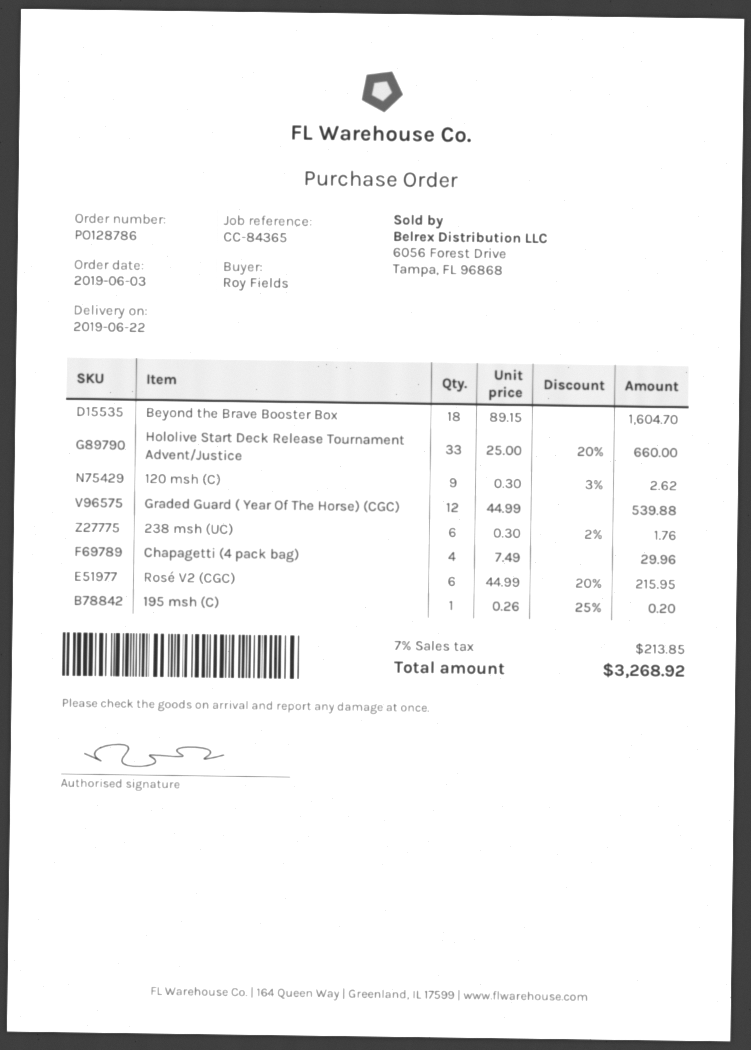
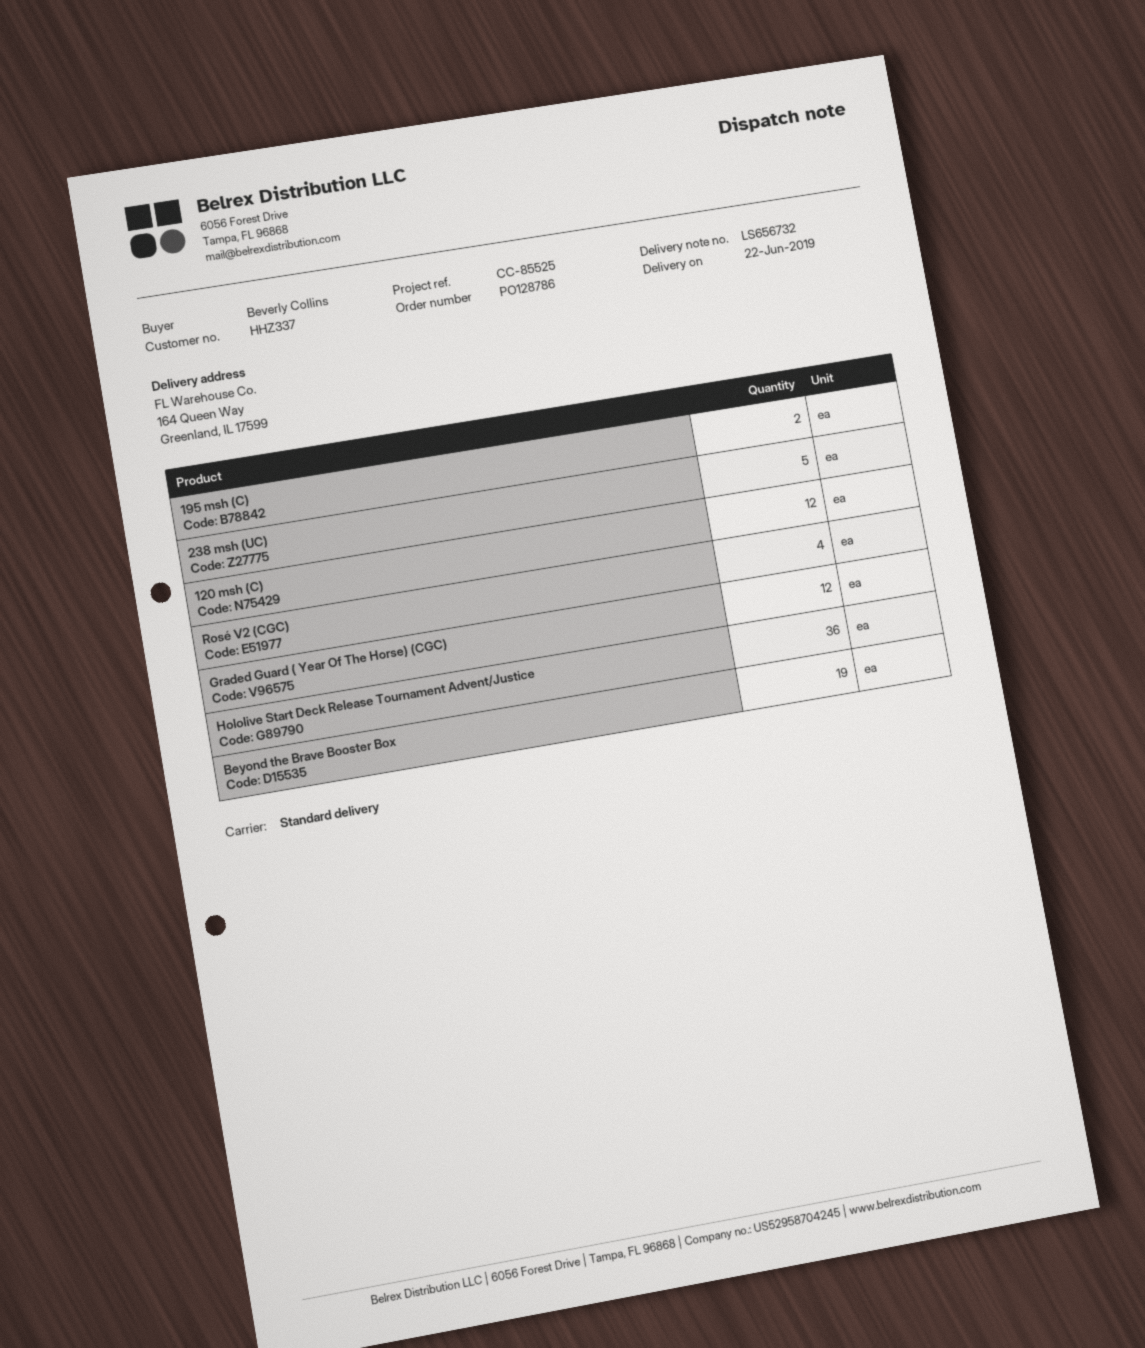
reference: CC-84365 -> CC-85525
ordered by: Roy Fields -> Beverly Collins
Beyond the Brave Booster Box: 18 -> 19
Hololive Start Deck Release Tournament Advent/Justice: 33 -> 36
120 msh (C): 9 -> 12
238 msh (UC): 6 -> 5
Chapagetti (4 pack bag): 4 -> none
Rosé V2 (CGC): 6 -> 4
195 msh (C): 1 -> 2

